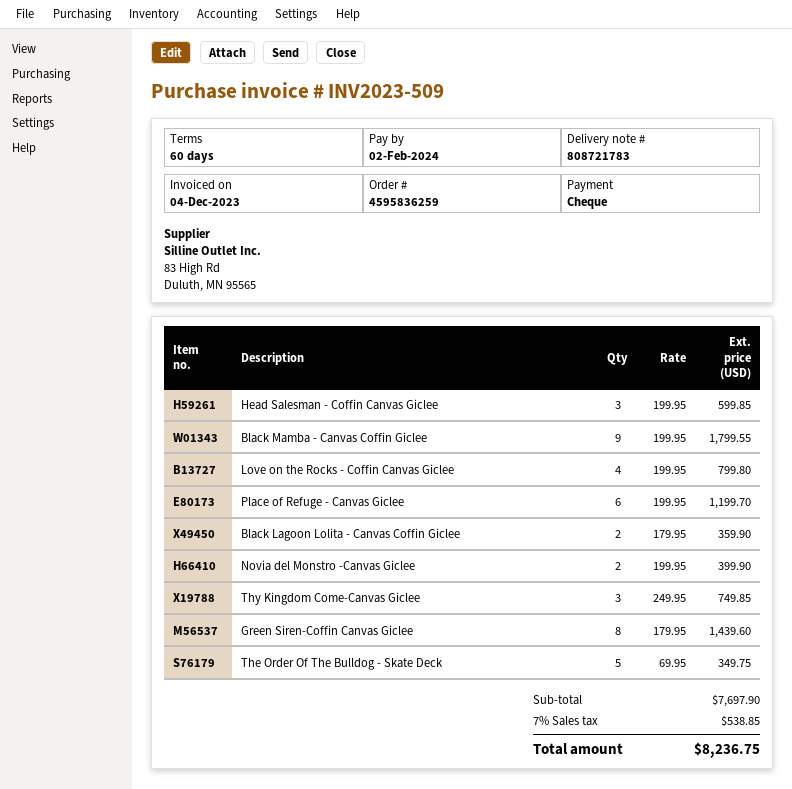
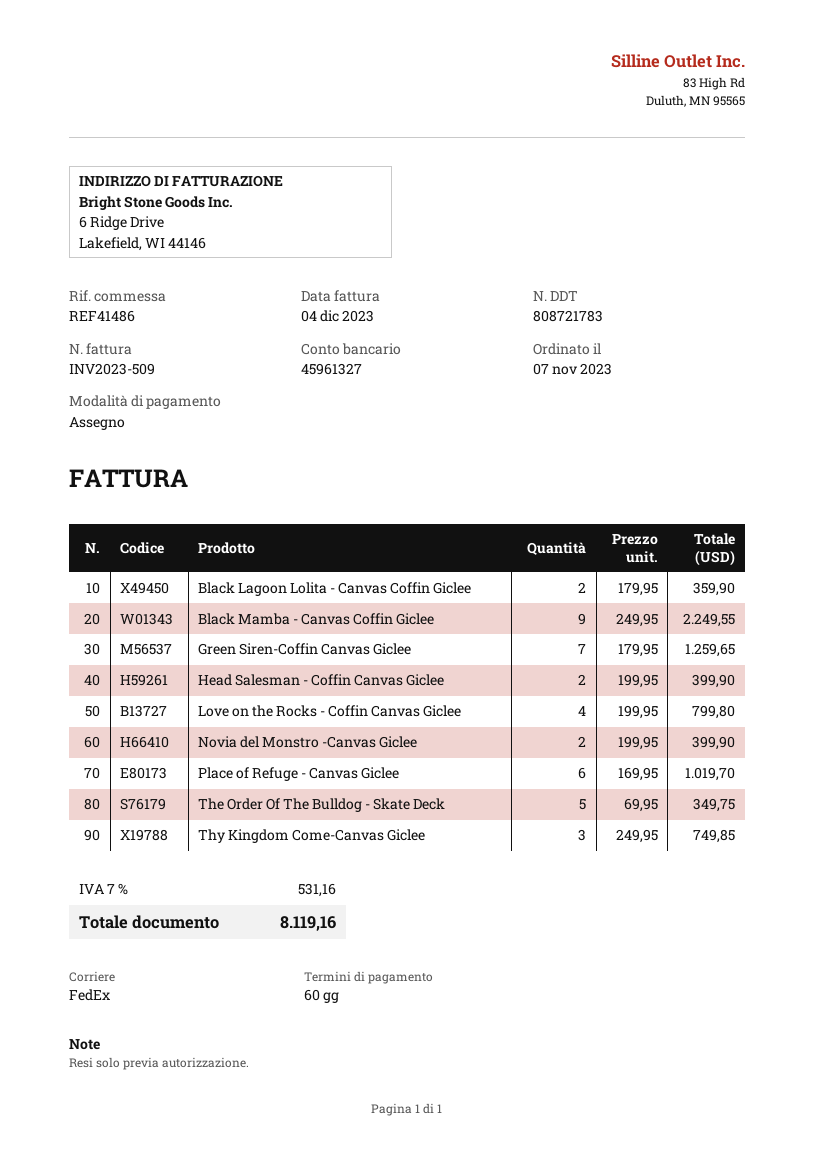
Head Salesman - Coffin Canvas Giclee: 3 x 199.95 = 599.85 -> 2 x 199.95 = 399.90
Black Mamba - Canvas Coffin Giclee: 9 x 199.95 = 1799.55 -> 9 x 249.95 = 2249.55
Place of Refuge - Canvas Giclee: 6 x 199.95 = 1199.70 -> 6 x 169.95 = 1019.70
Green Siren-Coffin Canvas Giclee: 8 x 179.95 = 1439.60 -> 7 x 179.95 = 1259.65
tax: 7% = 538.85 -> 7% = 531.16
total: 8236.75 -> 8119.16

